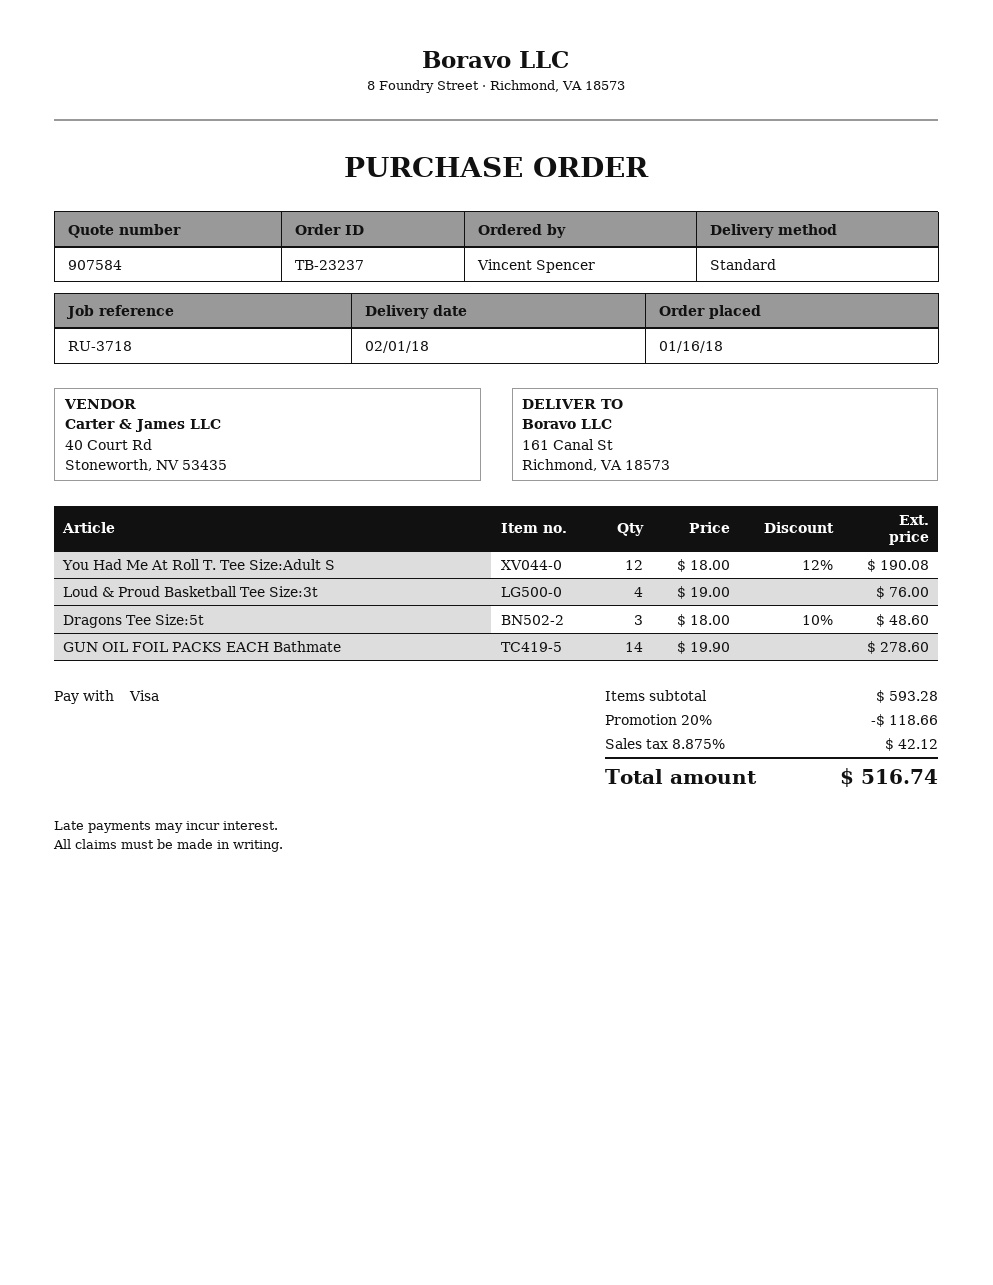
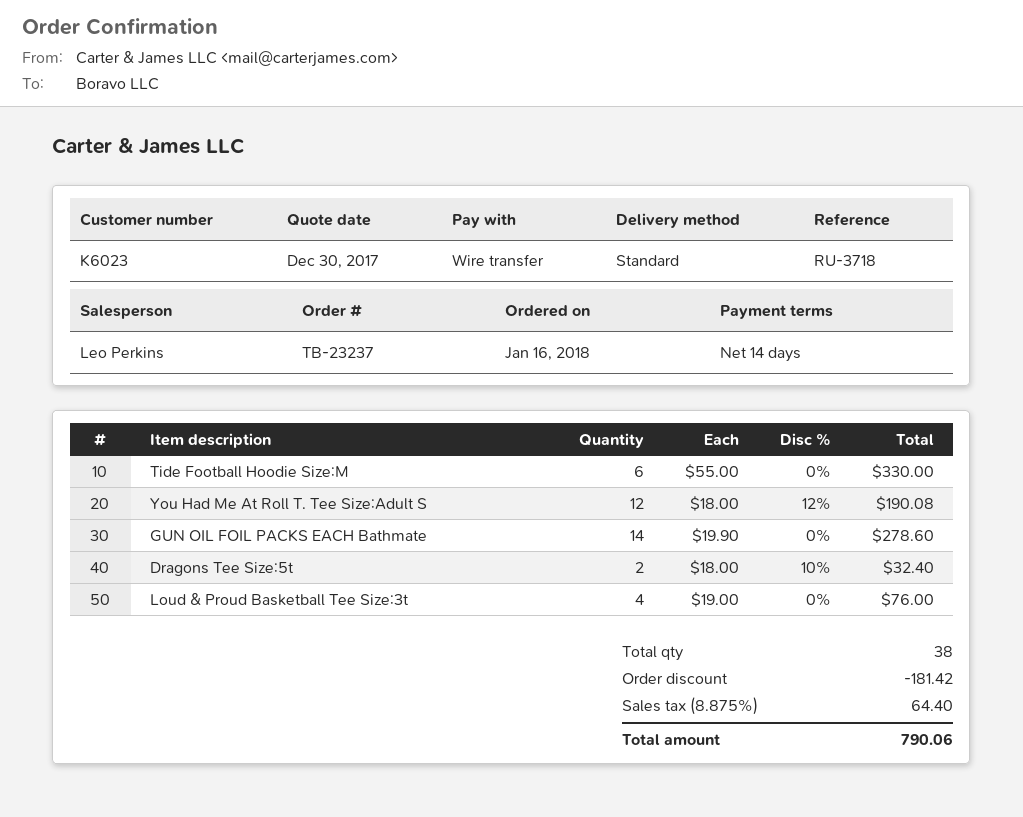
payment method: Visa -> bank transfer
Dragons Tee Size:5t: 3 x 18.00 - 10% = 48.60 -> 2 x 18.00 - 10% = 32.40
Tide Football Hoodie Size:M: none -> 6 x 55.00 = 330.00
discount: 118.66 -> 181.42
tax: 8.875% = 42.12 -> 8.875% = 64.40
total: 516.74 -> 790.06

